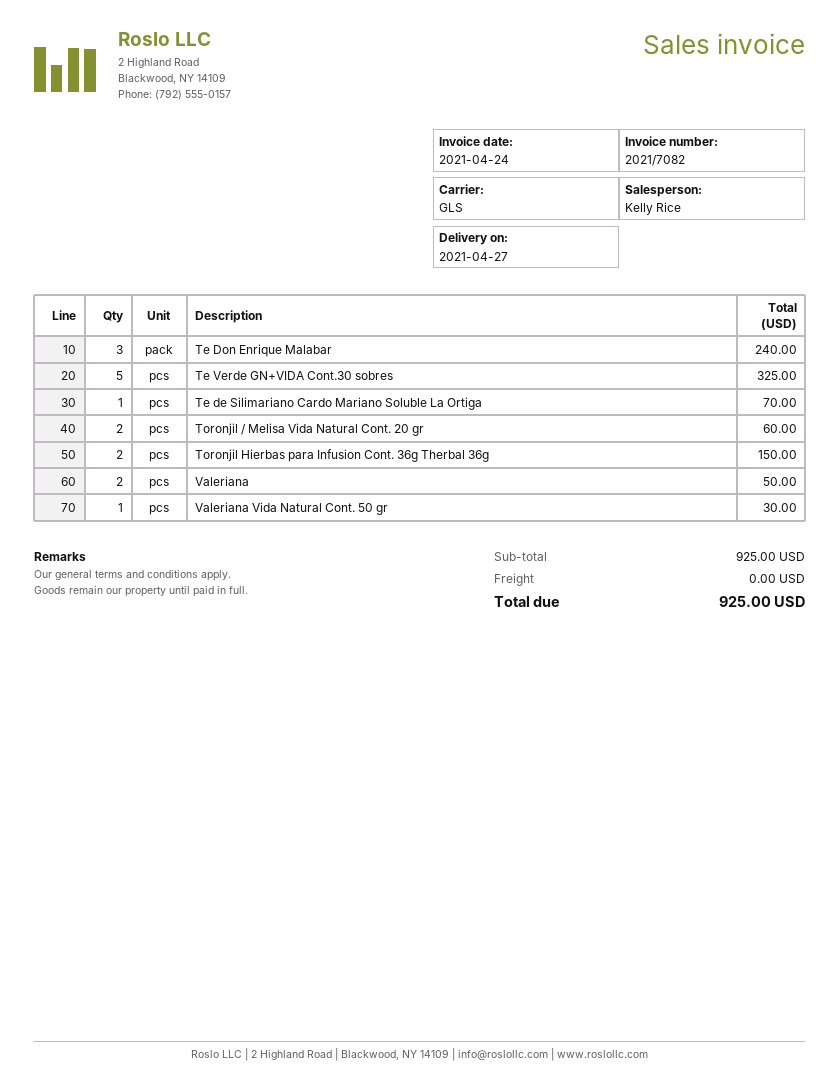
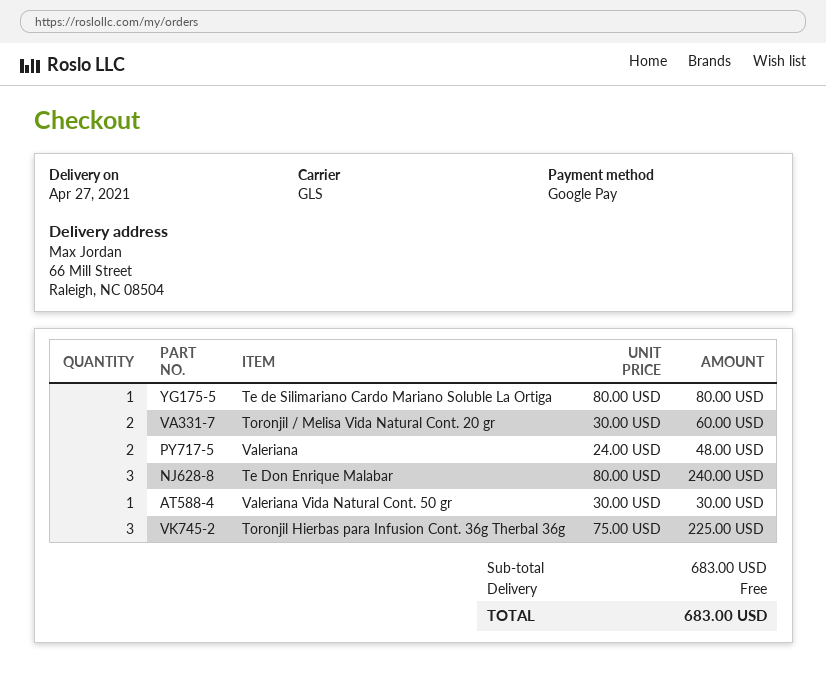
Te Verde GN+VIDA Cont.30 sobres: 5 for 325.00 -> none
Te de Silimariano Cardo Mariano Soluble La Ortiga: 1 for 70.00 -> 1 for 80.00
Toronjil Hierbas para Infusion Cont. 36g Therbal 36g: 2 for 150.00 -> 3 for 225.00
Valeriana: 2 for 50.00 -> 2 for 48.00
subtotal: 925.00 -> 683.00
total: 925.00 -> 683.00

